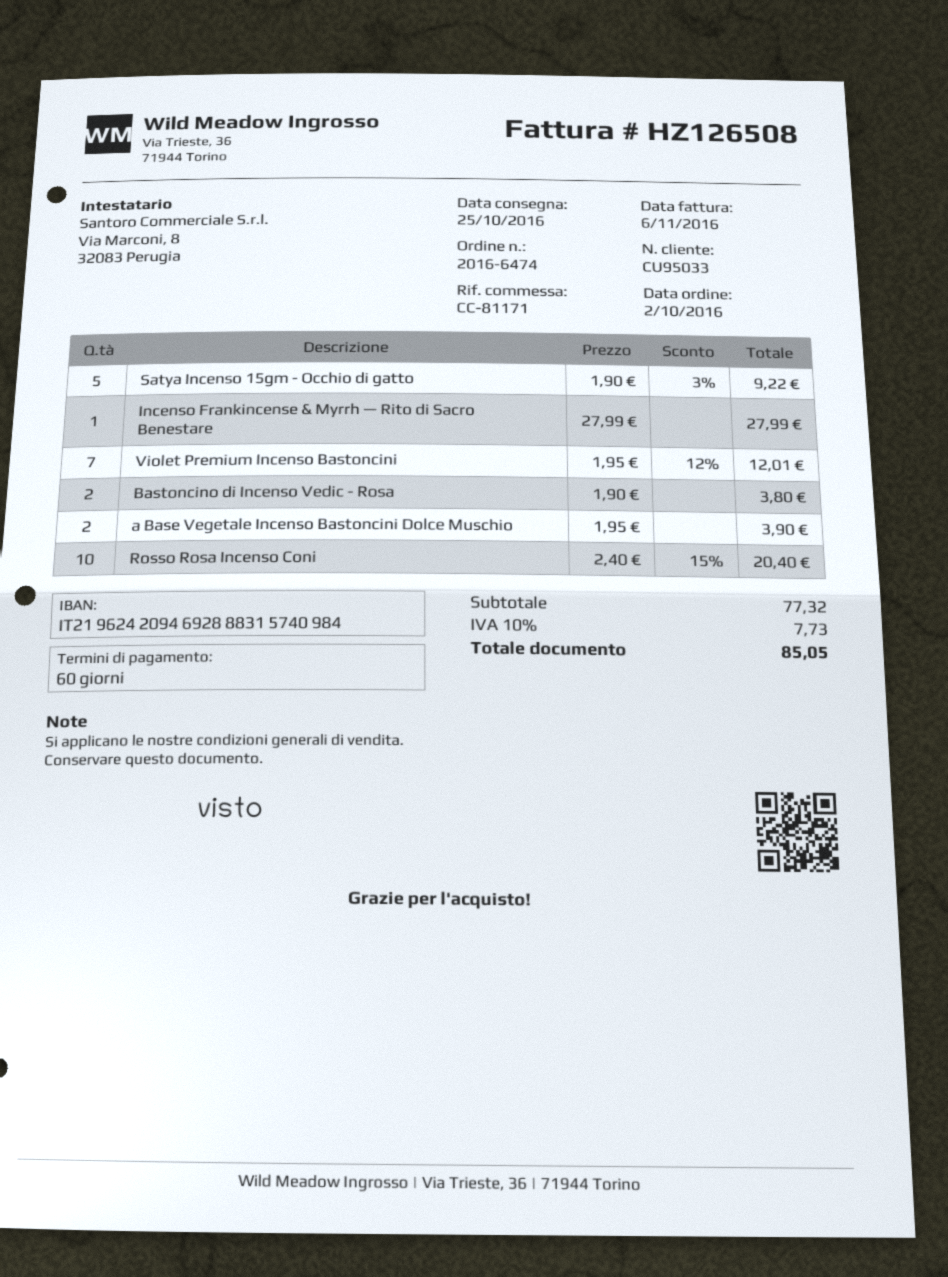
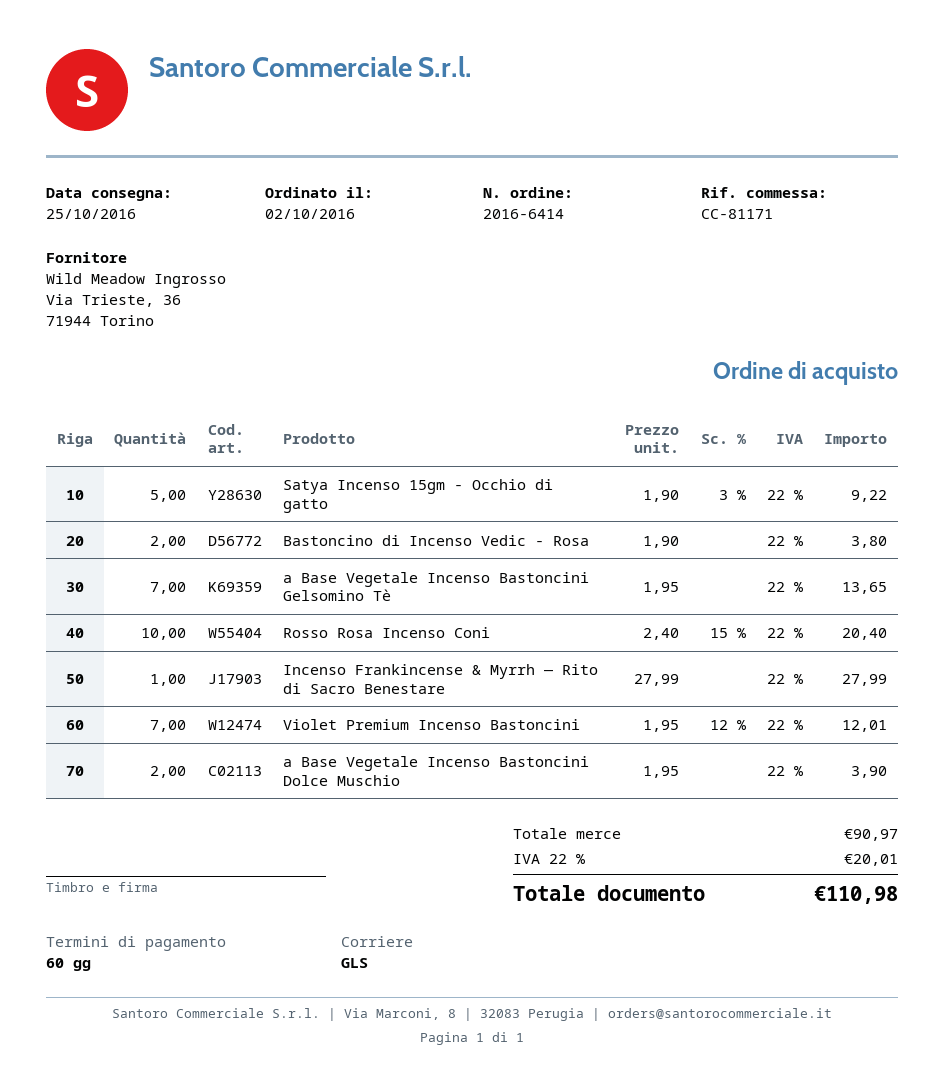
order number: 2016-6474 -> 2016-6414
a Base Vegetale Incenso Bastoncini Gelsomino Tè: none -> 7 x 1.95 = 13.65
subtotal: 77.32 -> 90.97
tax: 10% = 7.73 -> 22% = 20.01
total: 85.05 -> 110.98

